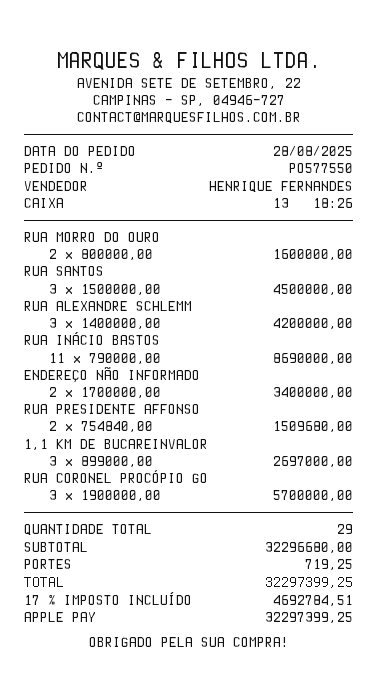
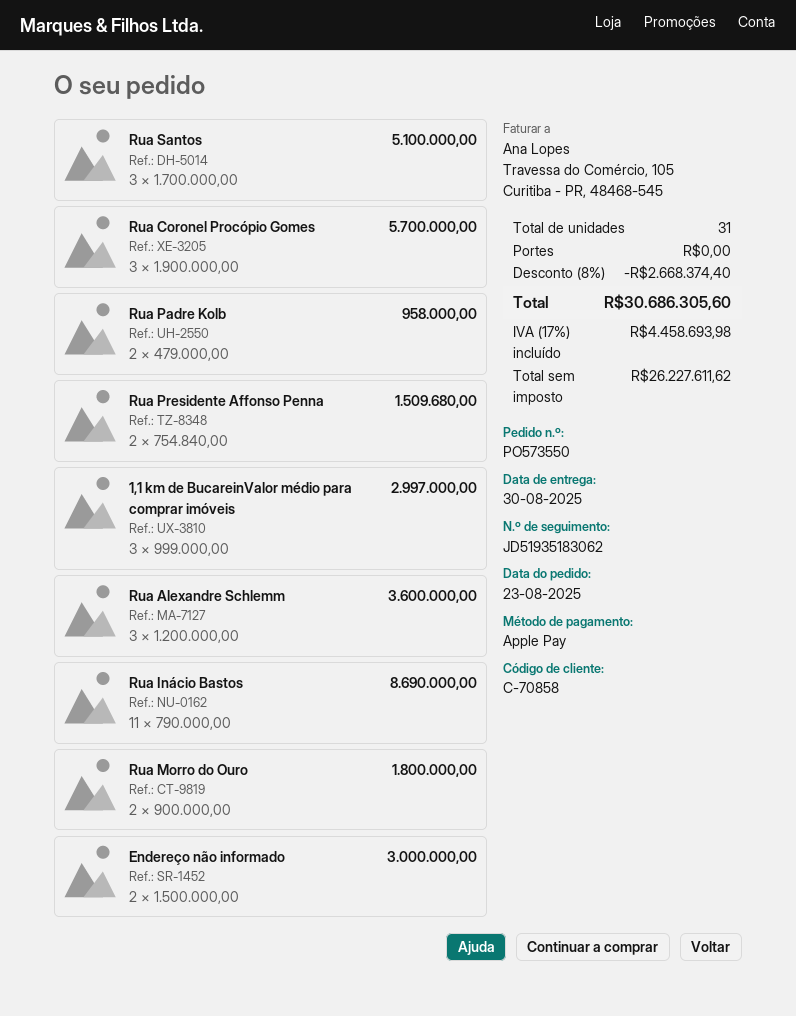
order number: PO577550 -> PO573550
order date: 2025-08-28 -> 2025-08-23
RUA MORRO DO OURO: 2 x 800000.00 = 1600000.00 -> 2 x 900000.00 = 1800000.00
RUA SANTOS: 3 x 1500000.00 = 4500000.00 -> 3 x 1700000.00 = 5100000.00
RUA ALEXANDRE SCHLEMM: 3 x 1400000.00 = 4200000.00 -> 3 x 1200000.00 = 3600000.00
ENDEREÇO NÃO INFORMADO: 2 x 1700000.00 = 3400000.00 -> 2 x 1500000.00 = 3000000.00
1,1 KM DE BUCAREINVALOR: 3 x 899000.00 = 2697000.00 -> 3 x 999000.00 = 2997000.00
Rua Padre Kolb: none -> 2 x 479000.00 = 958000.00
total quantity: 29 -> 31
discount: none -> 8% = 2668374.40
shipping: 719.25 -> 0.00
tax: 17% = 4692784.51 -> 17% = 4458693.98
total: 32297399.25 -> 30686305.60

